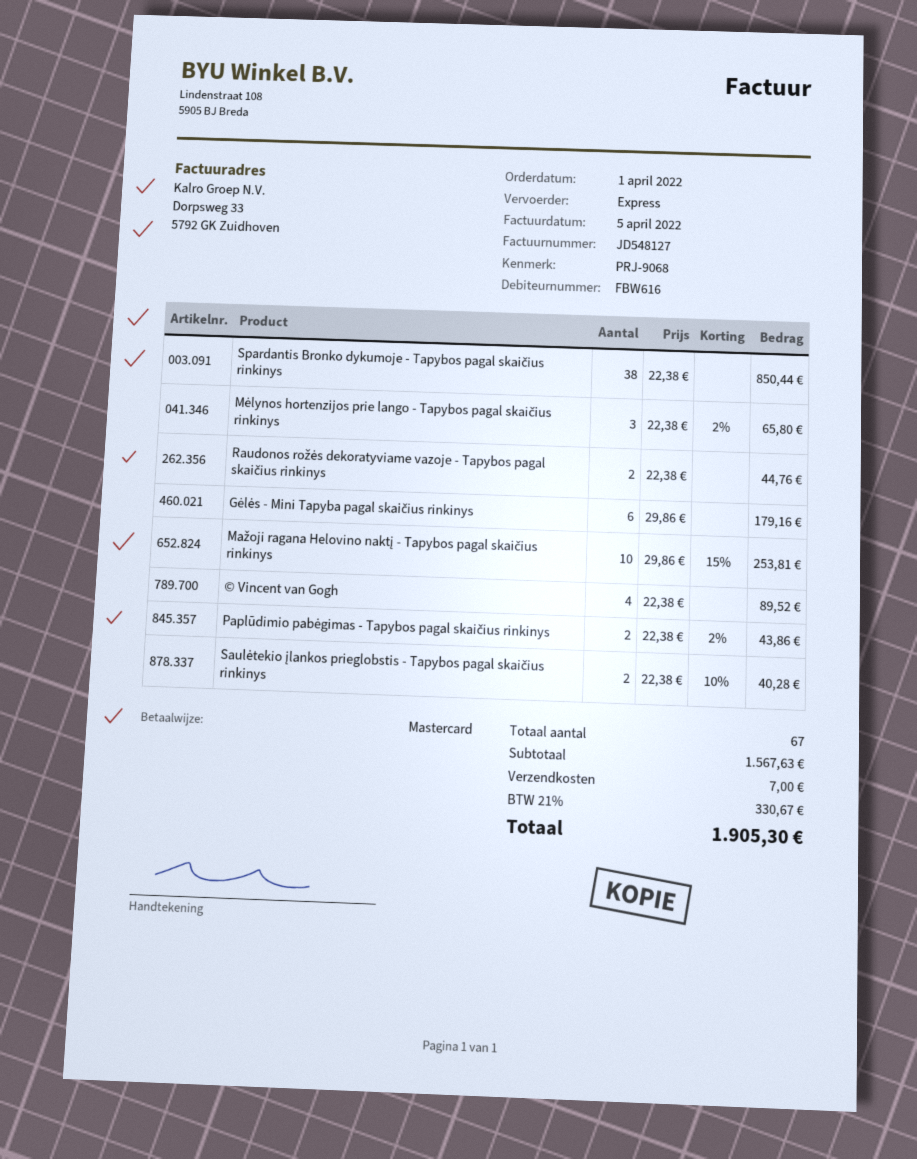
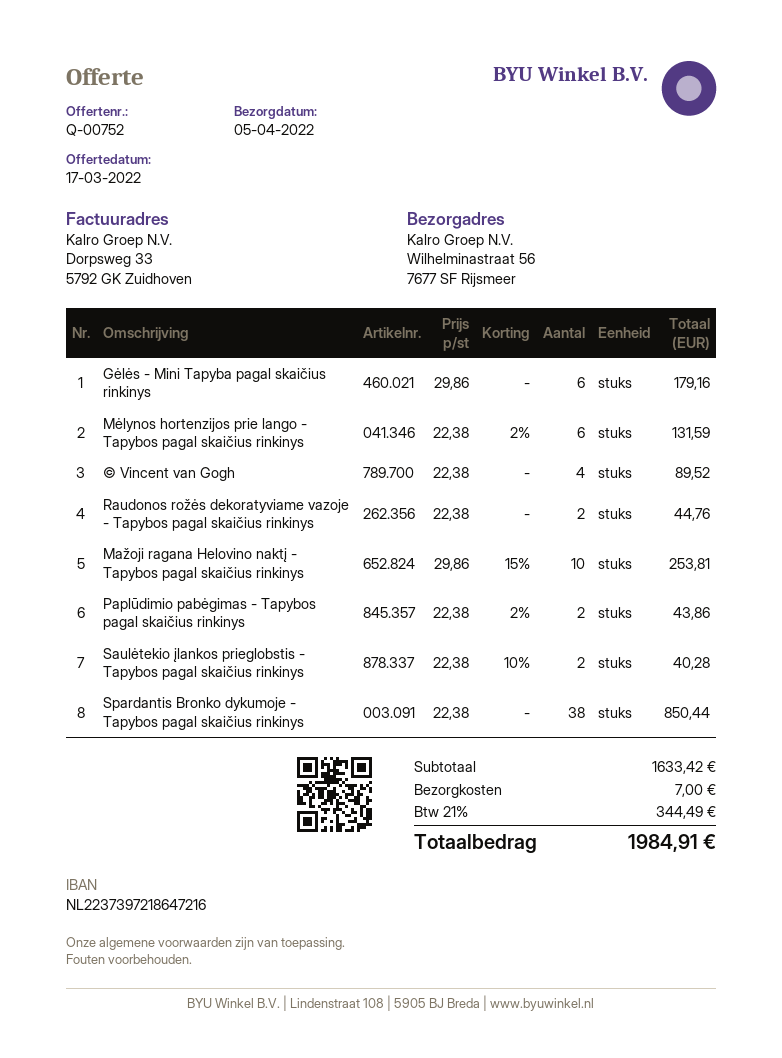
Mėlynos hortenzijos prie lango - Tapybos pagal skaičius rinkinys: 3 x 22.38 - 2% = 65.80 -> 6 x 22.38 - 2% = 131.59
subtotal: 1567.63 -> 1633.42
tax: 21% = 330.67 -> 21% = 344.49
total: 1905.30 -> 1984.91

